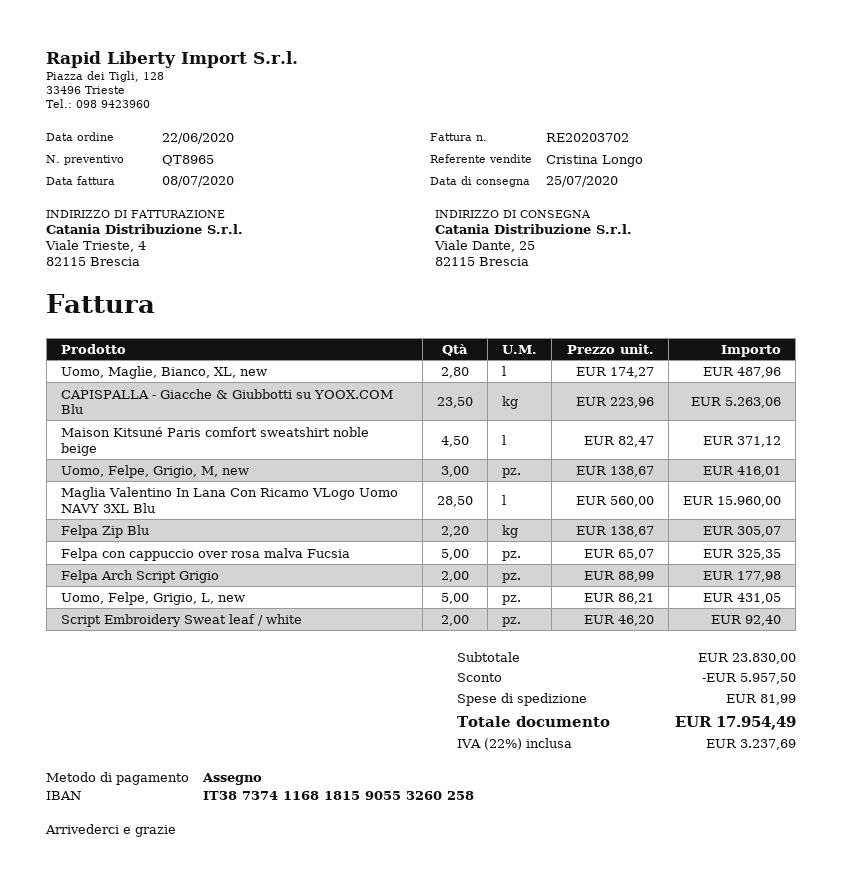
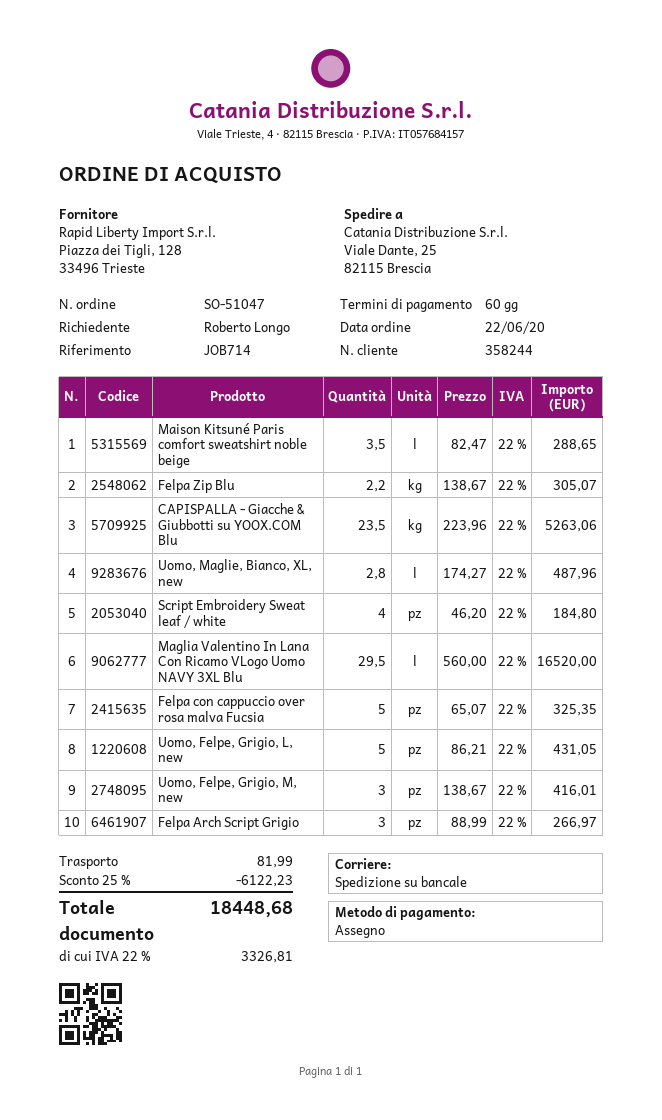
Maison Kitsuné Paris comfort sweatshirt noble beige: 4.5 x 82.47 = 371.12 -> 3.5 x 82.47 = 288.65
Maglia Valentino In Lana Con Ricamo VLogo Uomo NAVY 3XL Blu: 28.5 x 560.00 = 15960.00 -> 29.5 x 560.00 = 16520.00
Felpa Arch Script Grigio: 2 x 88.99 = 177.98 -> 3 x 88.99 = 266.97
Script Embroidery Sweat leaf / white: 2 x 46.20 = 92.40 -> 4 x 46.20 = 184.80
discount: 5957.50 -> 6122.23
tax: 22% = 3237.69 -> 22% = 3326.81
total: 17954.49 -> 18448.68

